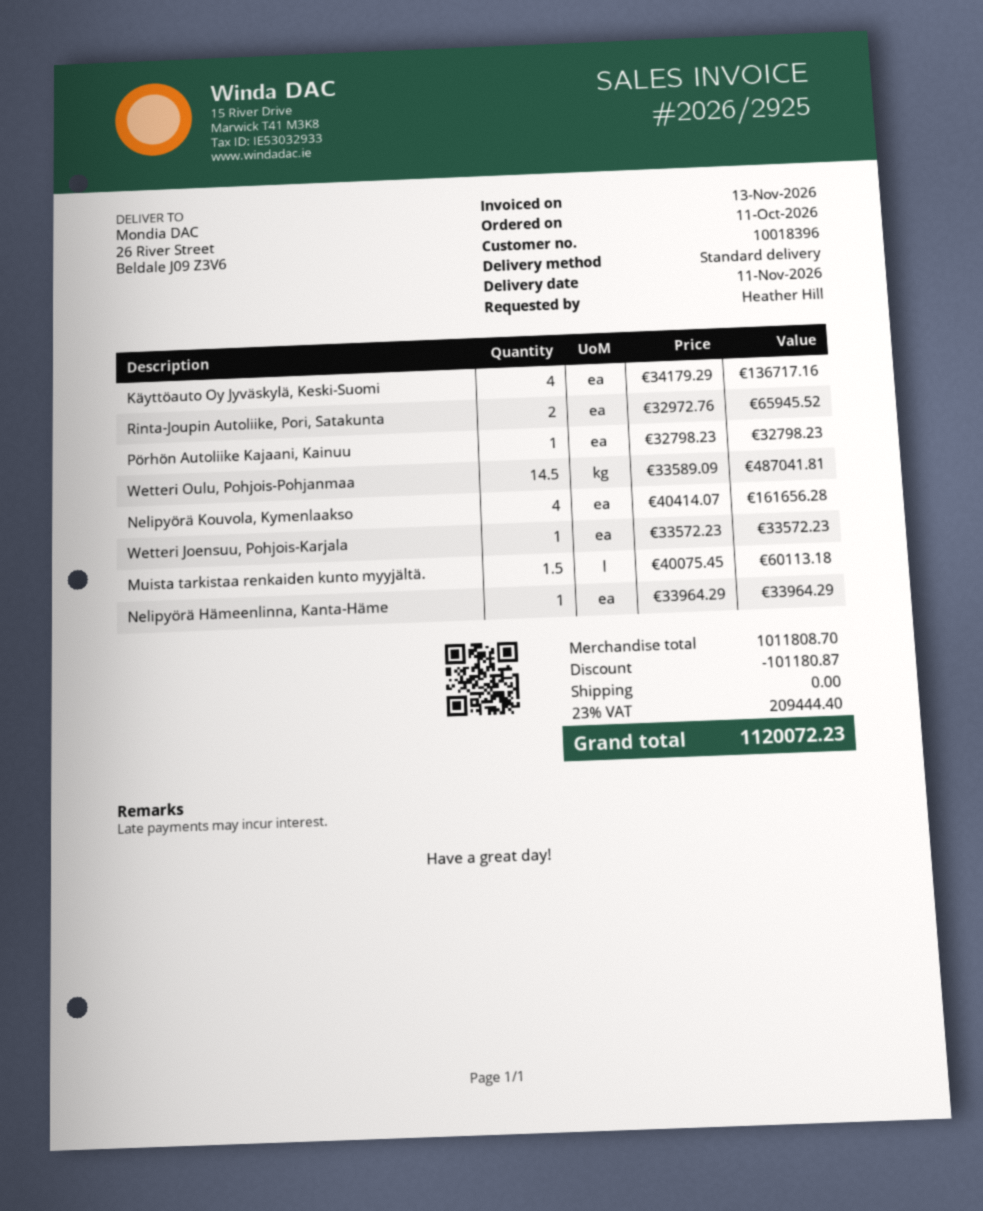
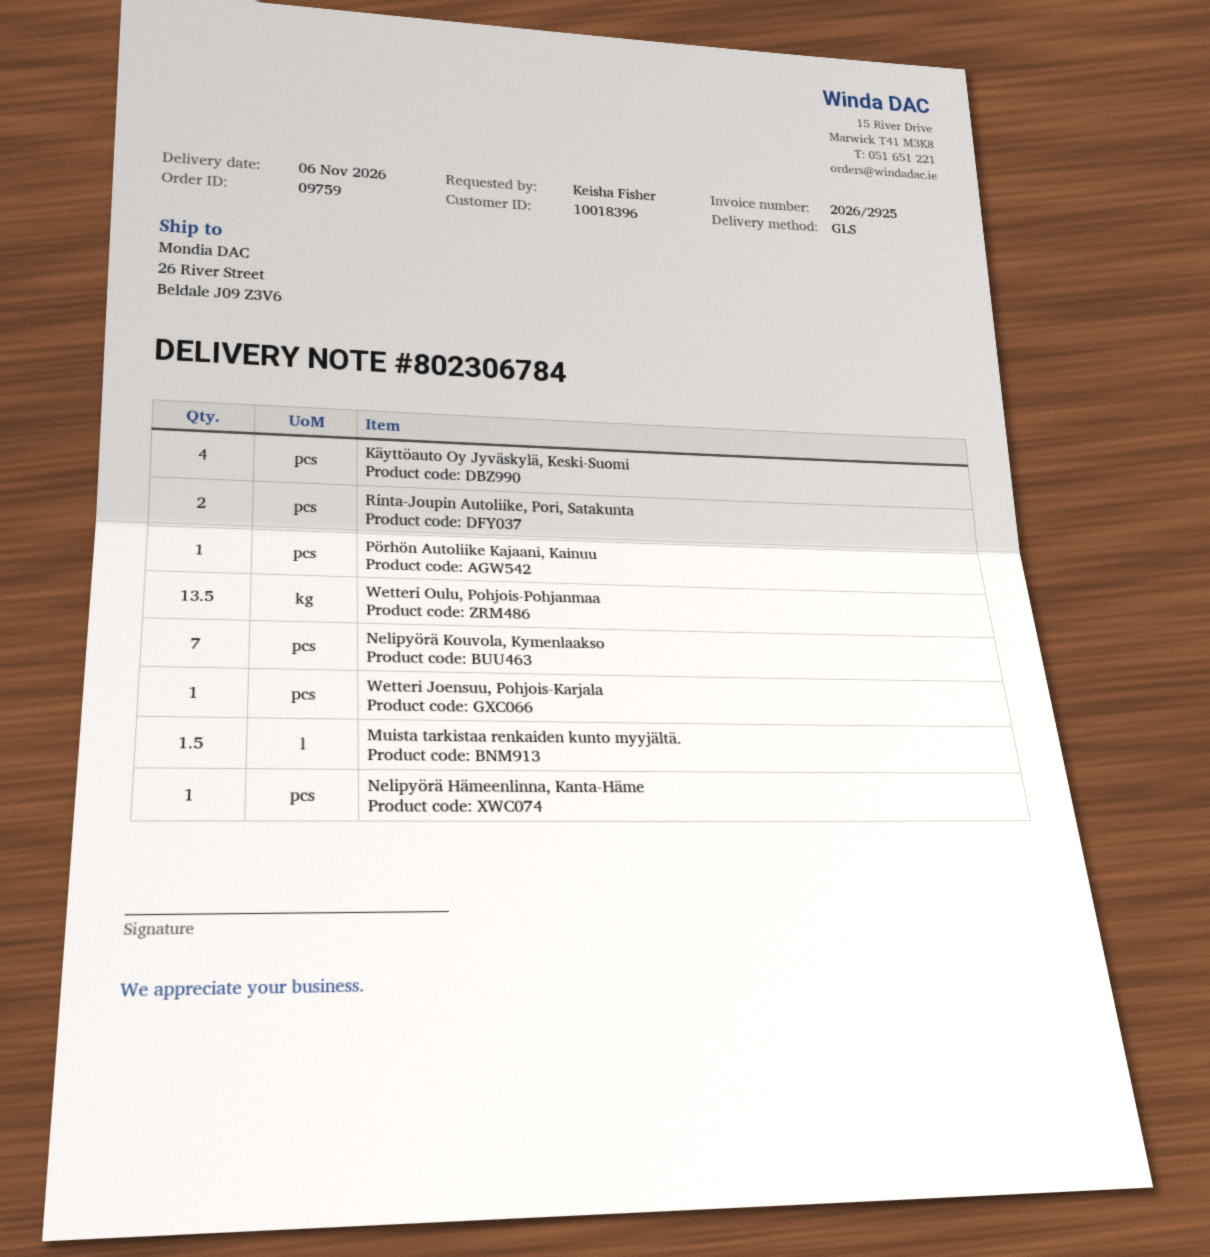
delivery date: 2026-11-11 -> 2026-11-06
ordered by: Heather Hill -> Keisha Fisher
shipping method: standard -> GLS
Wetteri Oulu, Pohjois-Pohjanmaa: 14.5 -> 13.5
Nelipyörä Kouvola, Kymenlaakso: 4 -> 7

